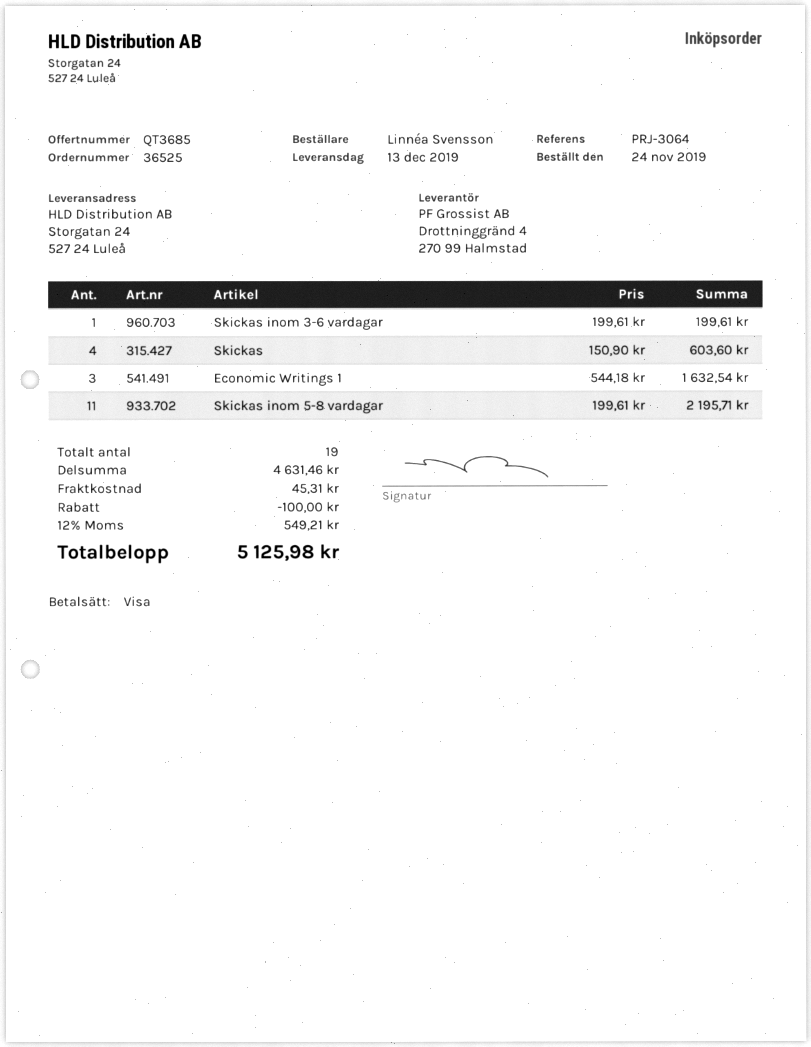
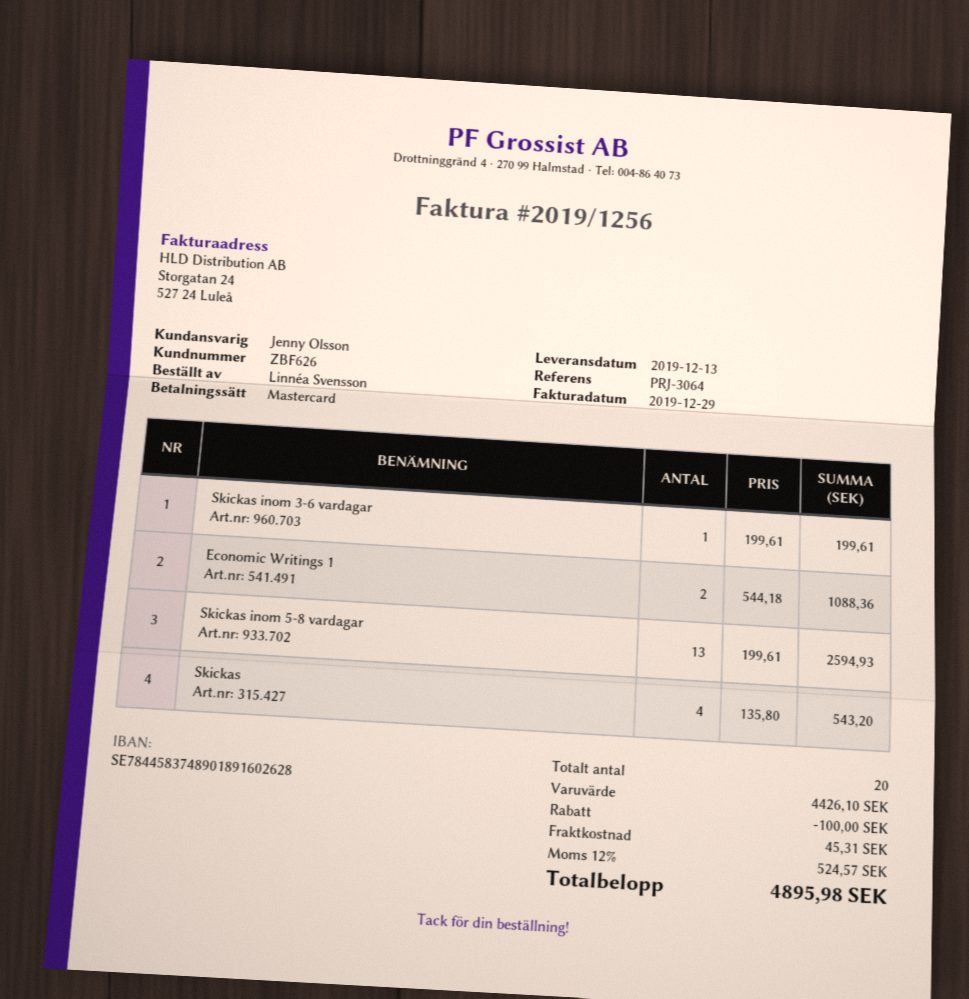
payment method: Visa -> Mastercard
Skickas: 4 x 150.90 = 603.60 -> 4 x 135.80 = 543.20
Economic Writings 1: 3 x 544.18 = 1632.54 -> 2 x 544.18 = 1088.36
Skickas inom 5-8 vardagar: 11 x 199.61 = 2195.71 -> 13 x 199.61 = 2594.93
total quantity: 19 -> 20
subtotal: 4631.46 -> 4426.10
tax: 12% = 549.21 -> 12% = 524.57
total: 5125.98 -> 4895.98

